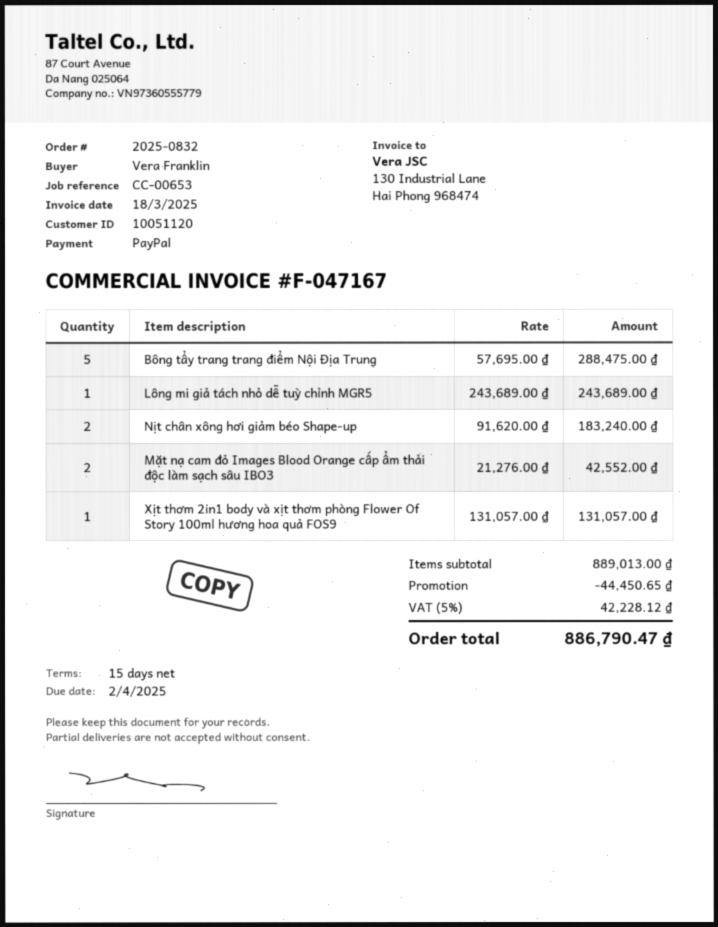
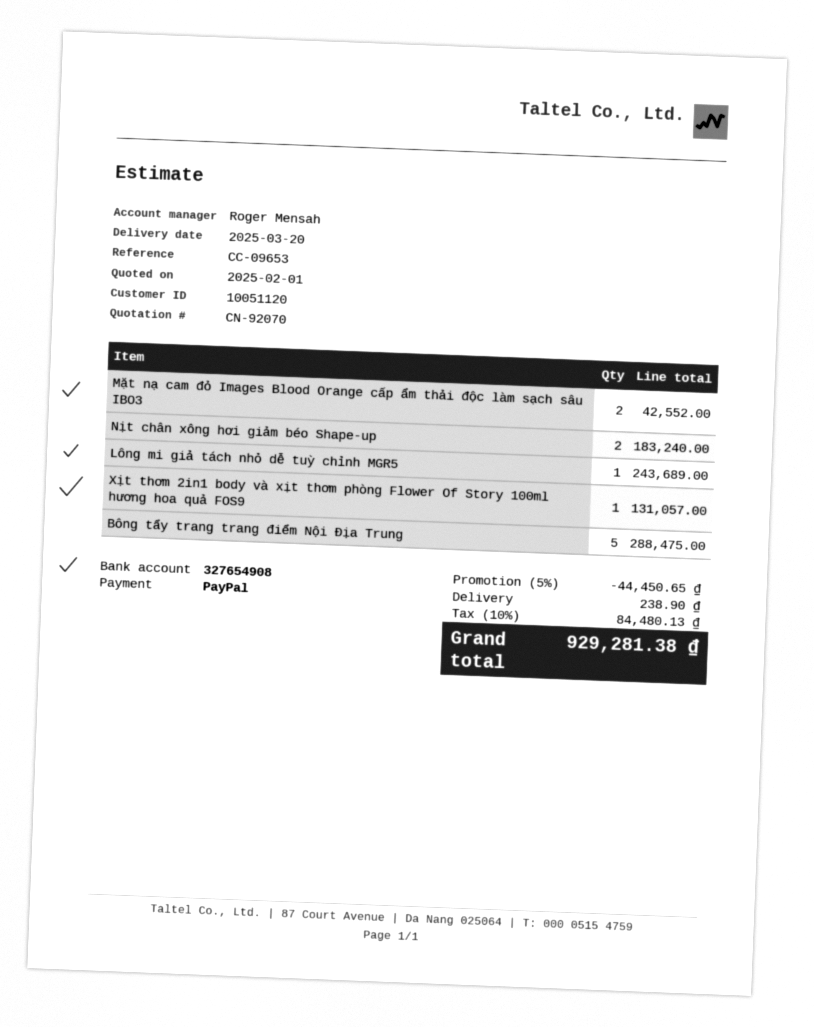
reference: CC-00653 -> CC-09653
shipping: none -> 238.90
tax: 5% = 42228.12 -> 10% = 84480.13
total: 886790.47 -> 929281.38

